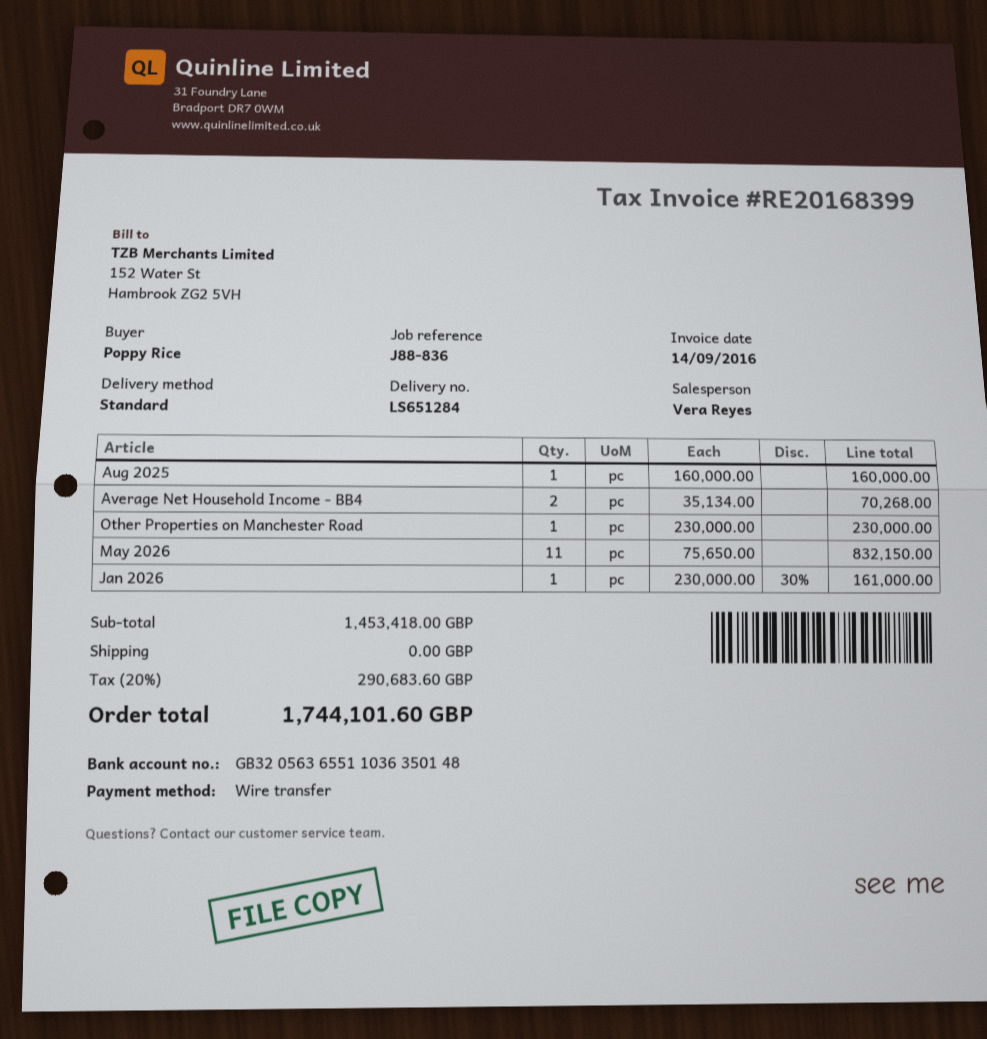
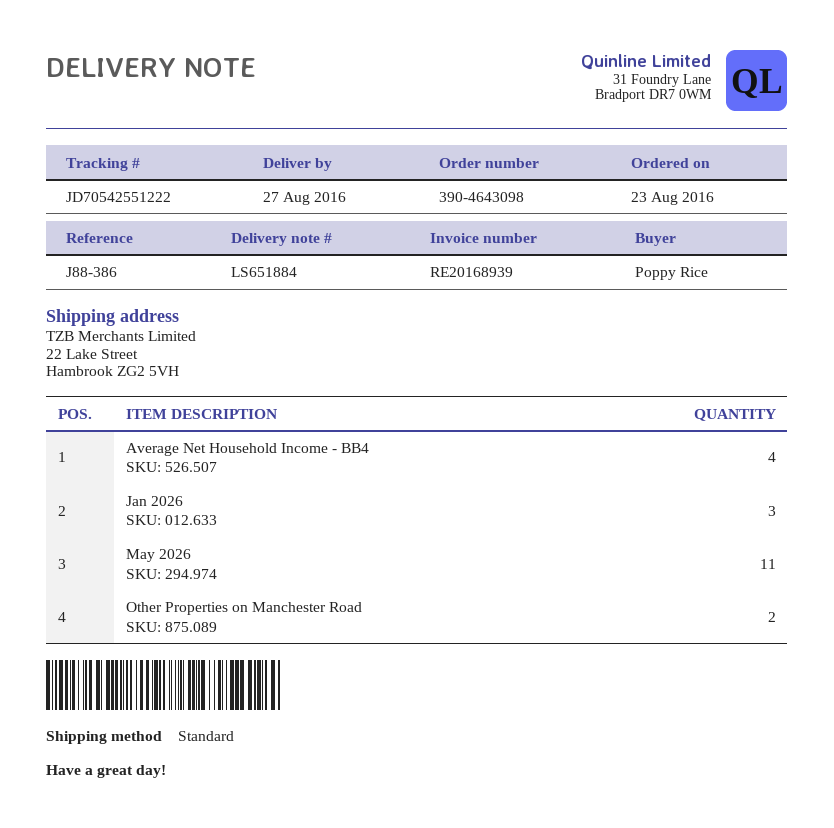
delivery note number: LS651284 -> LS651884
invoice number: RE20168399 -> RE20168939
reference: J88-836 -> J88-386
Aug 2025: 1 -> none
Average Net Household Income - BB4: 2 -> 4
Other Properties on Manchester Road: 1 -> 2
Jan 2026: 1 -> 3

